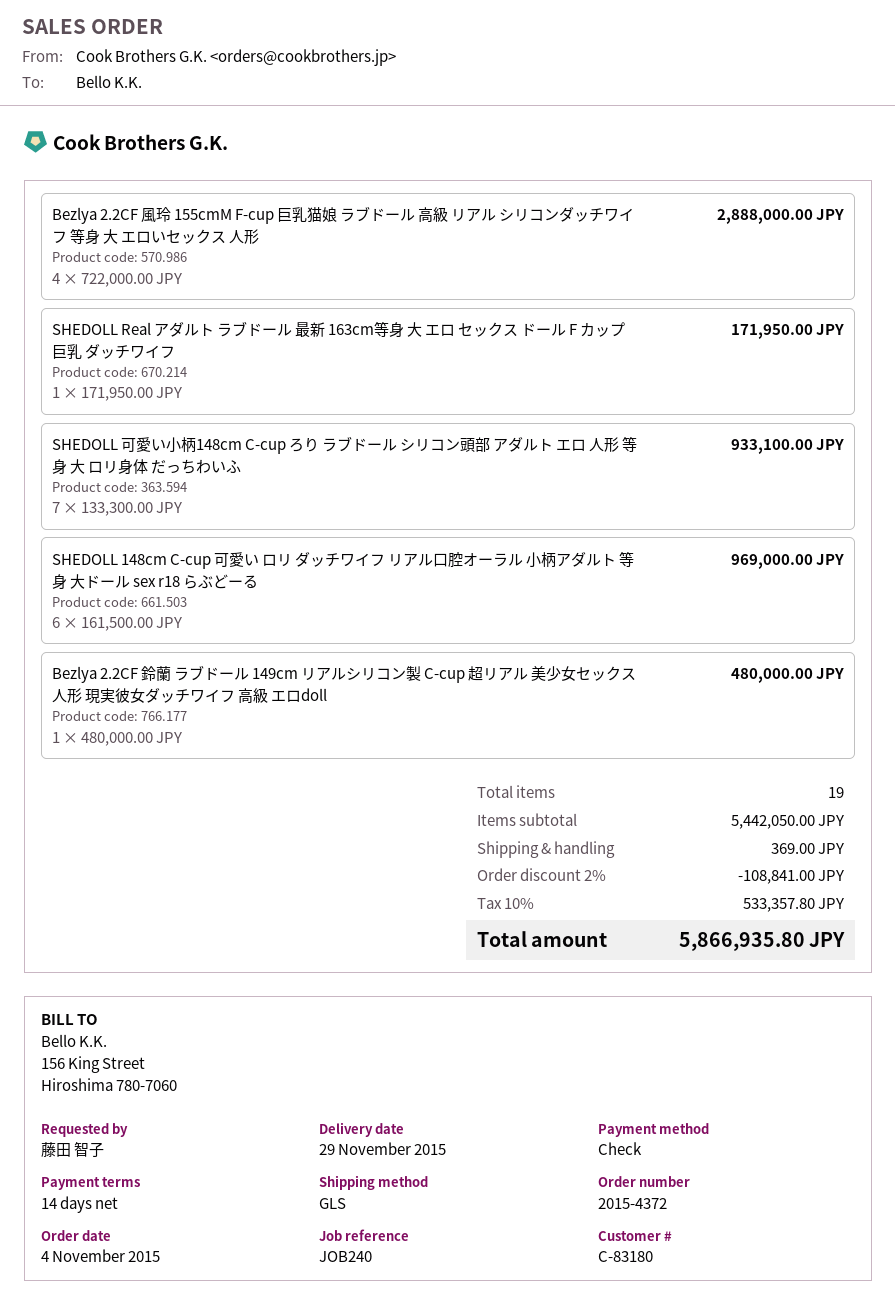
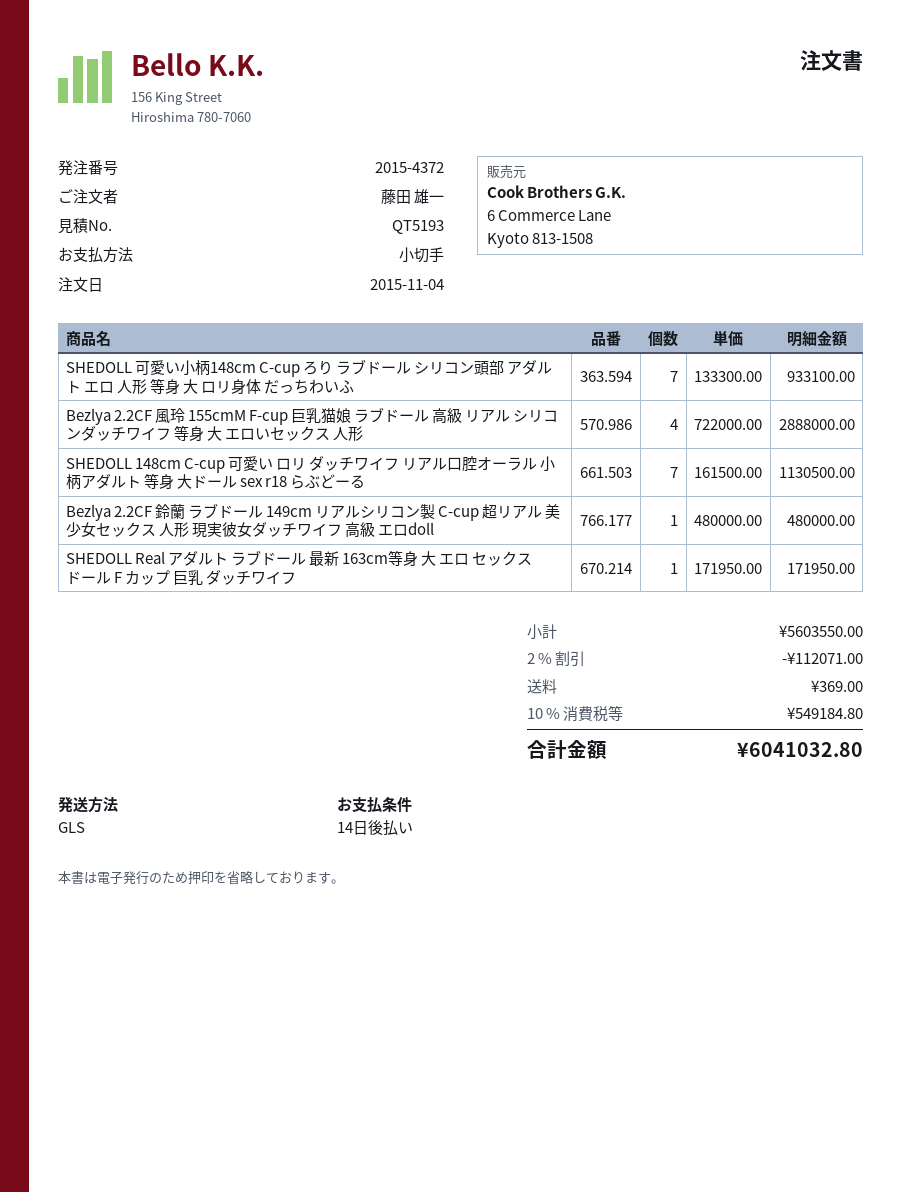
ordered by: 藤田 智子 -> 藤田 雄一
SHEDOLL 148cm C-cup 可愛い ロリ ダッチワイフ リアル口腔オーラル 小柄アダルト 等身 大ドール sex r18 らぶどーる: 6 x 161500.00 = 969000.00 -> 7 x 161500.00 = 1130500.00
subtotal: 5442050.00 -> 5603550.00
discount: 2% = 108841.00 -> 2% = 112071.00
tax: 10% = 533357.80 -> 10% = 549184.80
total: 5866935.80 -> 6041032.80

